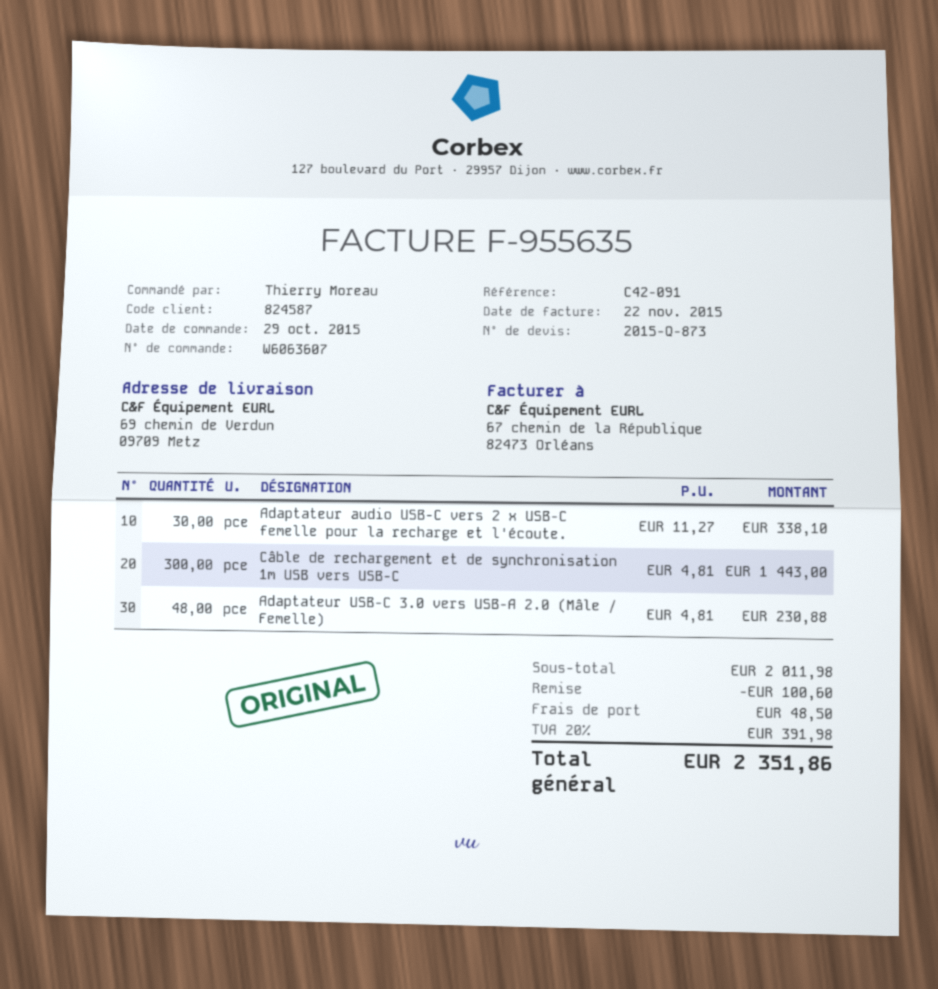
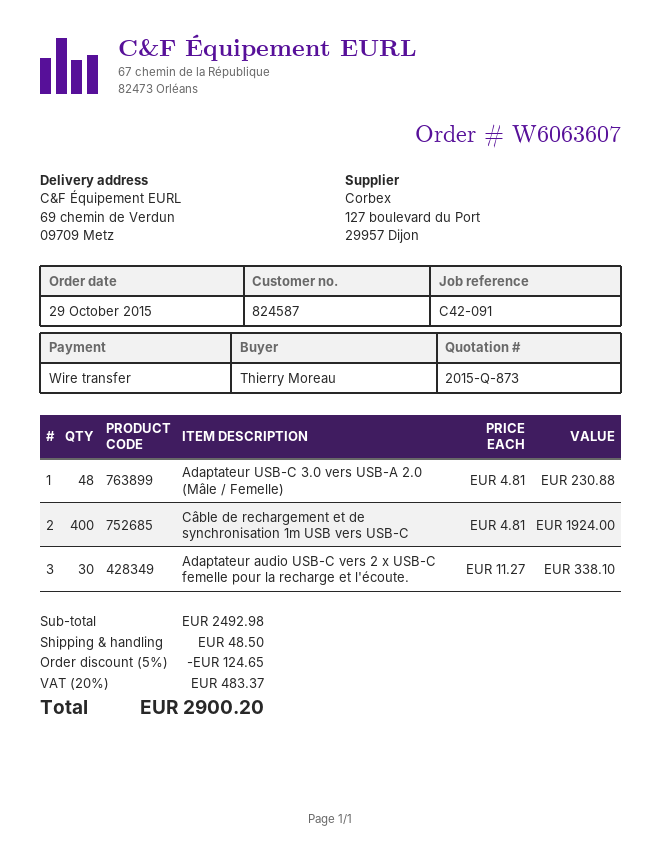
Câble de rechargement et de synchronisation 1m USB vers USB-C: 300 x 4.81 = 1443.00 -> 400 x 4.81 = 1924.00
subtotal: 2011.98 -> 2492.98
discount: 100.60 -> 124.65
tax: 20% = 391.98 -> 20% = 483.37
total: 2351.86 -> 2900.20

